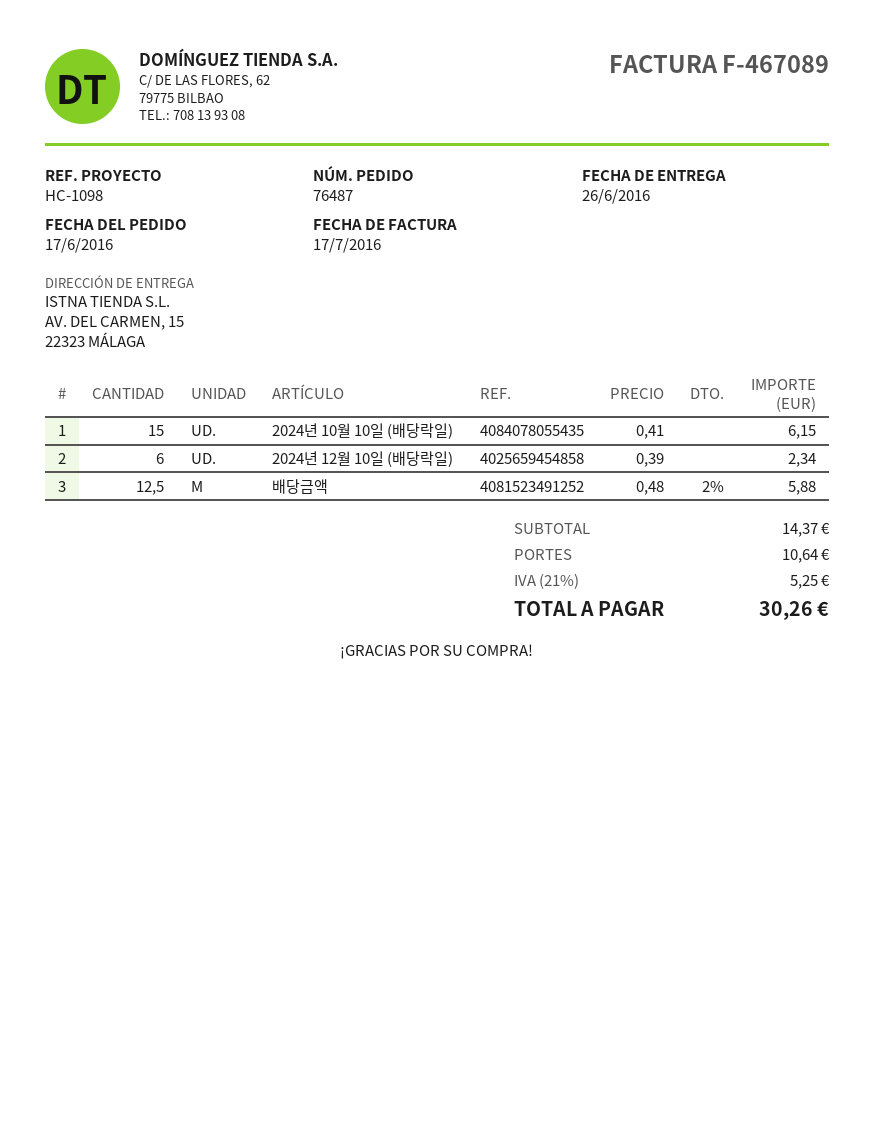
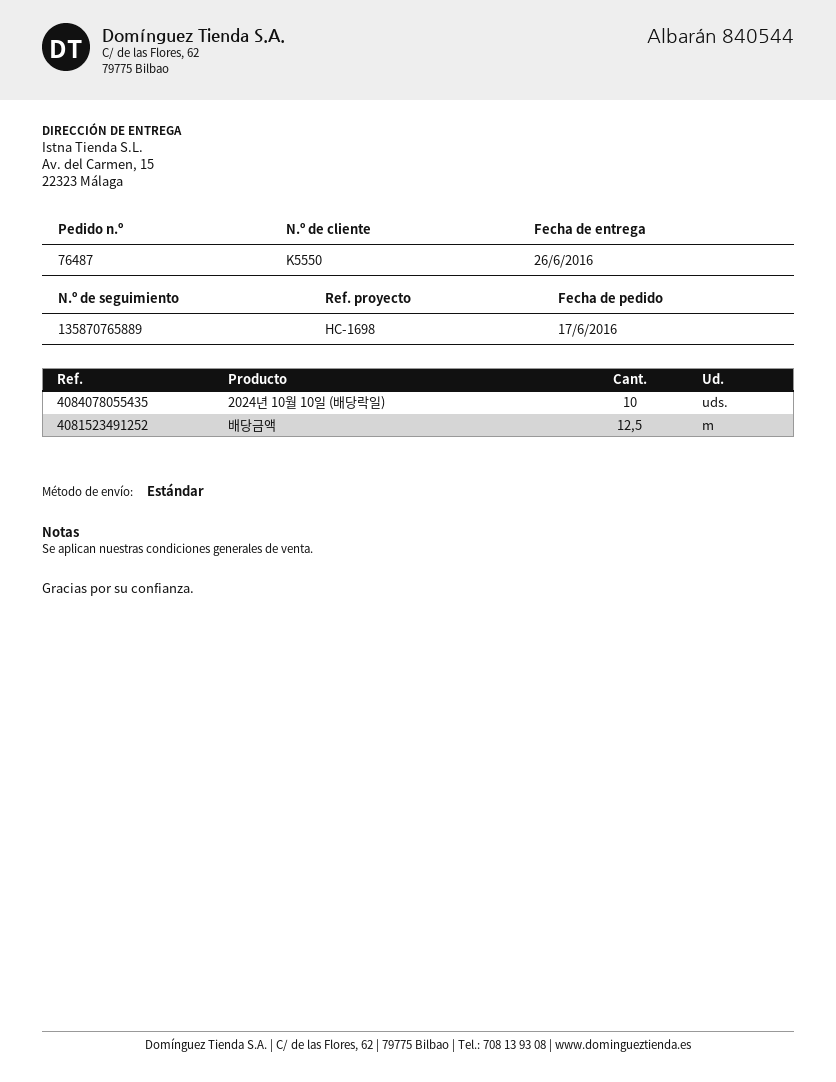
reference: HC-1098 -> HC-1698
2024년 10월 10일 (배당락일): 15 -> 10
2024년 12월 10일 (배당락일): 6 -> none

